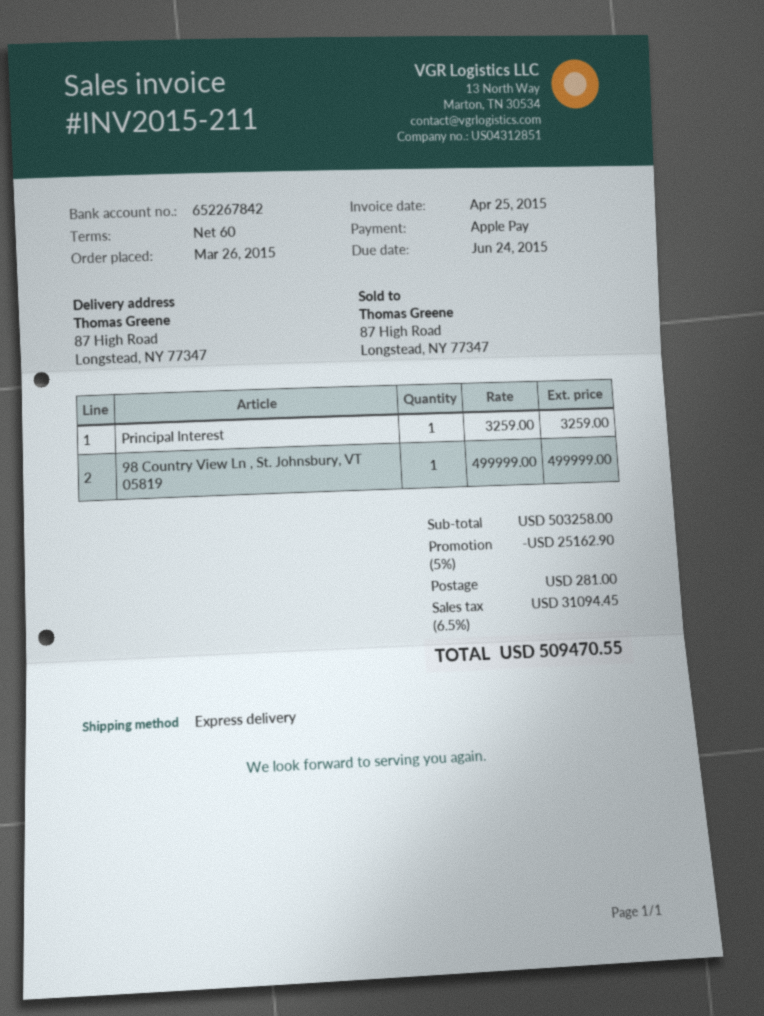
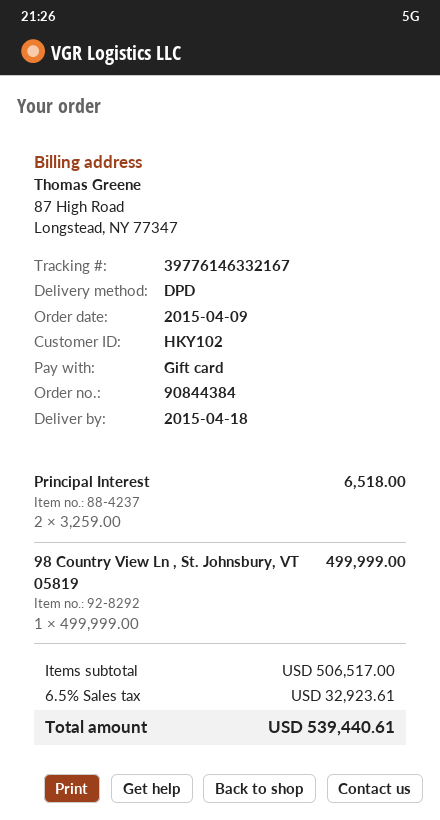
order date: 2015-03-26 -> 2015-04-09
payment method: Apple Pay -> gift card
shipping method: express -> DPD
Principal Interest: 1 x 3259.00 = 3259.00 -> 2 x 3259.00 = 6518.00
subtotal: 503258.00 -> 506517.00
discount: 5% = 25162.90 -> none
shipping: 281.00 -> none
tax: 6.5% = 31094.45 -> 6.5% = 32923.61
total: 509470.55 -> 539440.61

